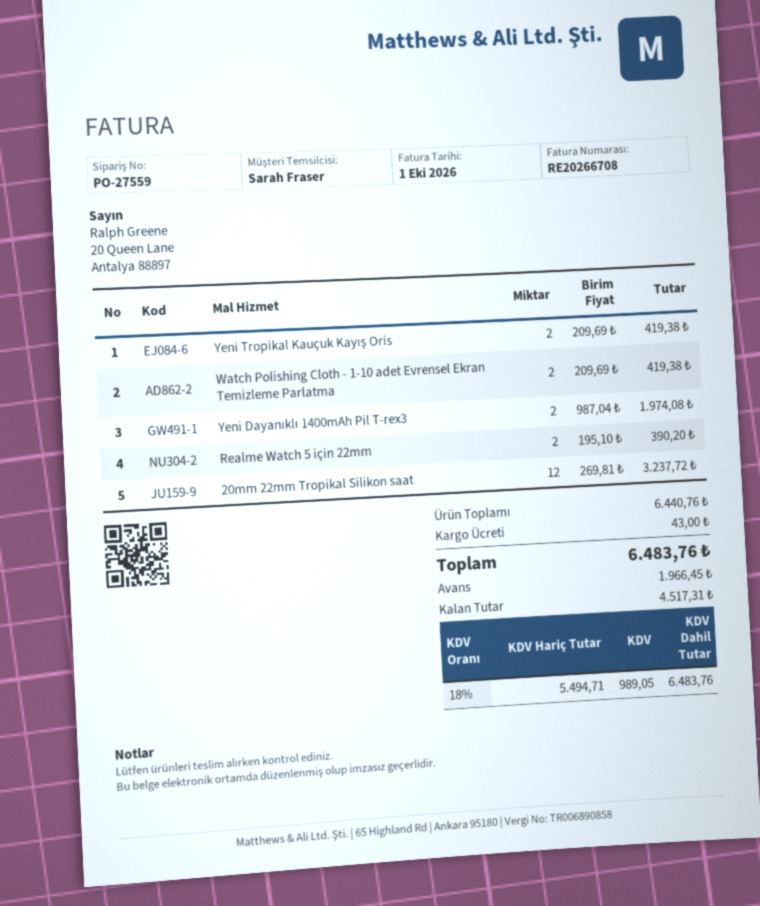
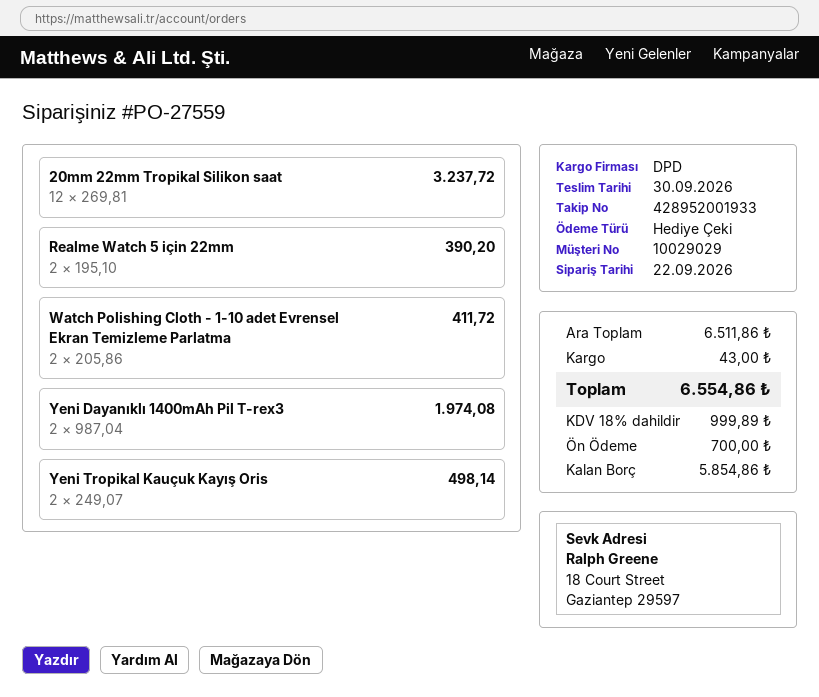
Yeni Tropikal Kauçuk Kayış Oris: 2 x 209.69 = 419.38 -> 2 x 249.07 = 498.14
Watch Polishing Cloth - 1-10 adet Evrensel Ekran Temizleme Parlatma: 2 x 209.69 = 419.38 -> 2 x 205.86 = 411.72
subtotal: 6440.76 -> 6511.86
tax: 18% = 989.05 -> 18% = 999.89
total: 6483.76 -> 6554.86
deposit: 1966.45 -> 700.00
balance: 4517.31 -> 5854.86

